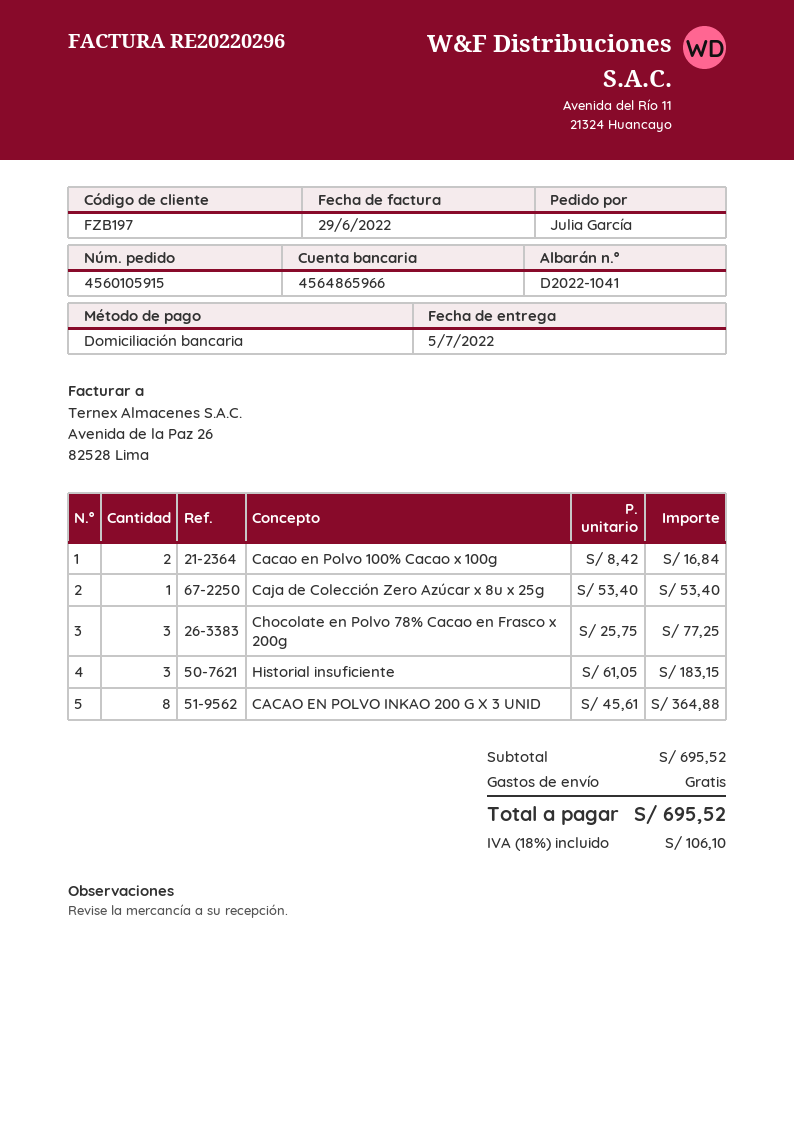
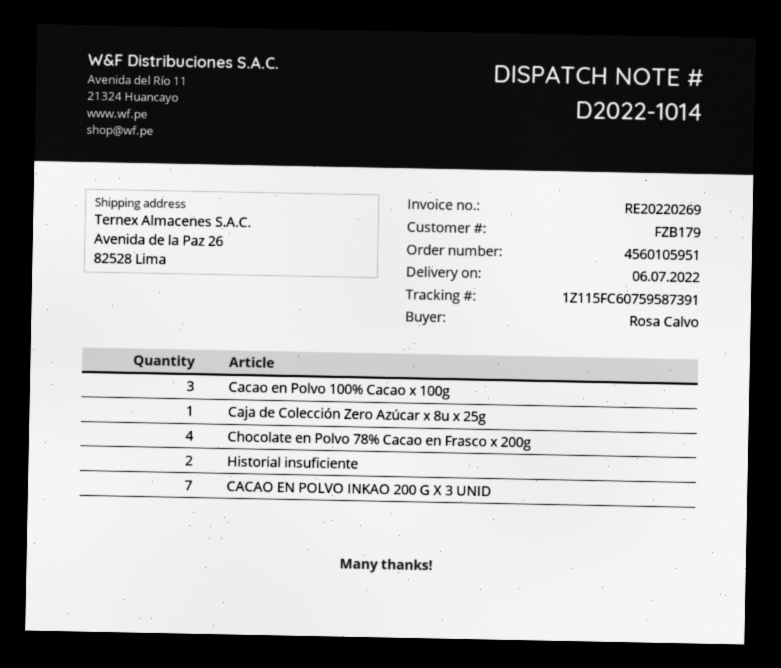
order number: 4560105915 -> 4560105951
delivery note number: D2022-1041 -> D2022-1014
delivery date: 2022-07-05 -> 2022-07-06
invoice number: RE20220296 -> RE20220269
customer number: FZB197 -> FZB179
ordered by: Julia García -> Rosa Calvo
Cacao en Polvo 100% Cacao x 100g: 2 -> 3
Chocolate en Polvo 78% Cacao en Frasco x 200g: 3 -> 4
Historial insuficiente: 3 -> 2
CACAO EN POLVO INKAO 200 G X 3 UNID: 8 -> 7

